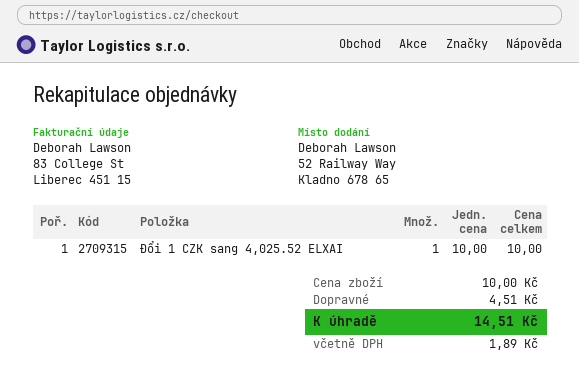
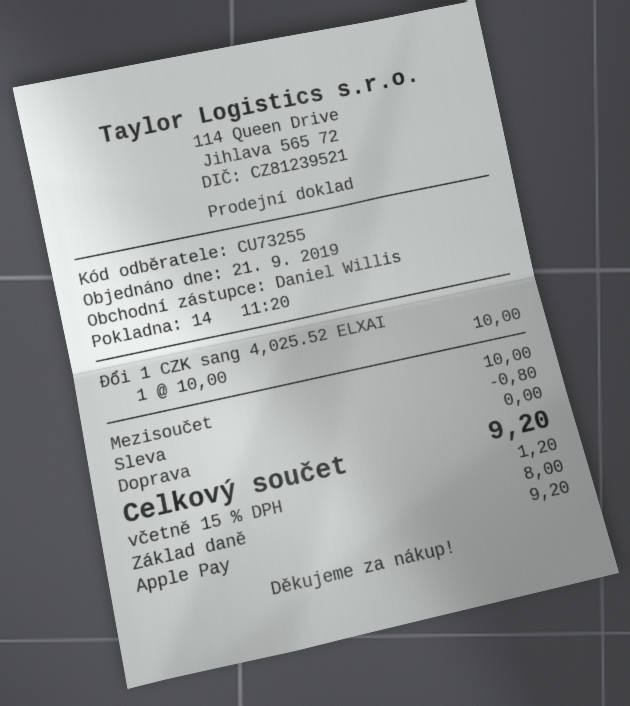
discount: none -> 0.80
shipping: 4.51 -> 0.00
tax: 1.89 -> 1.20
total: 14.51 -> 9.20

